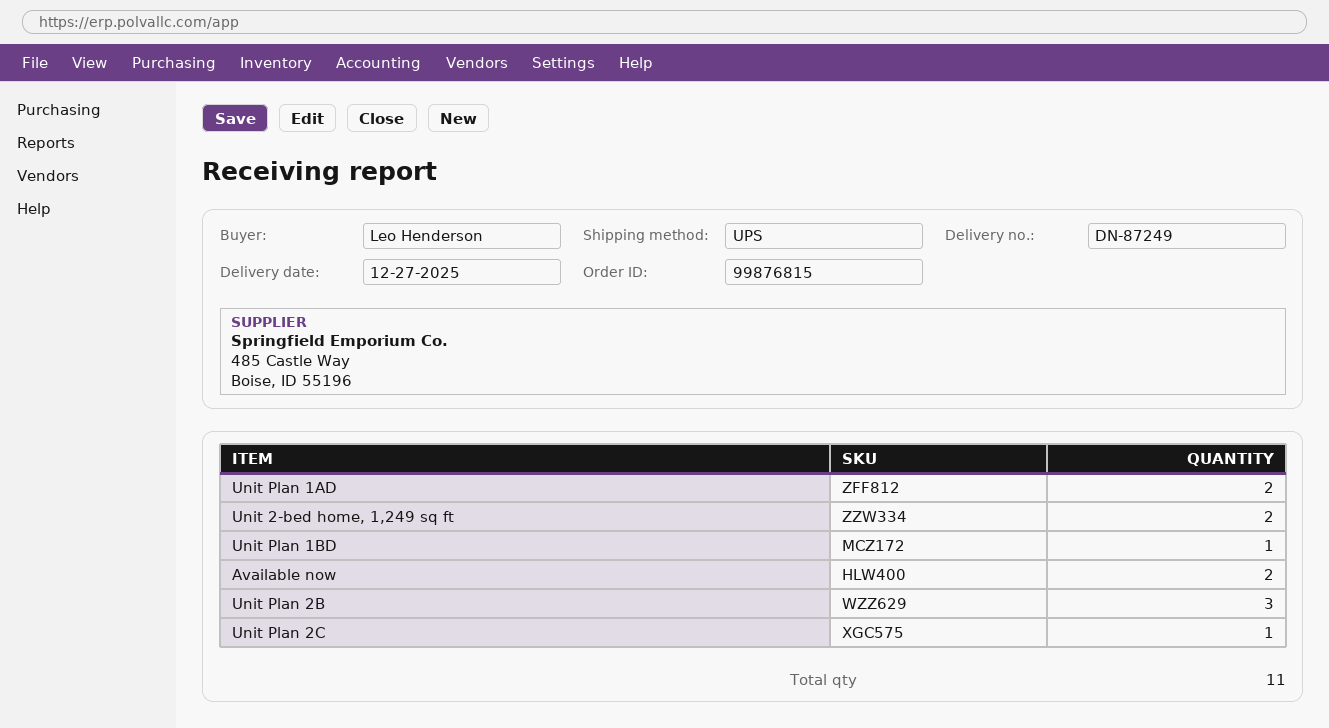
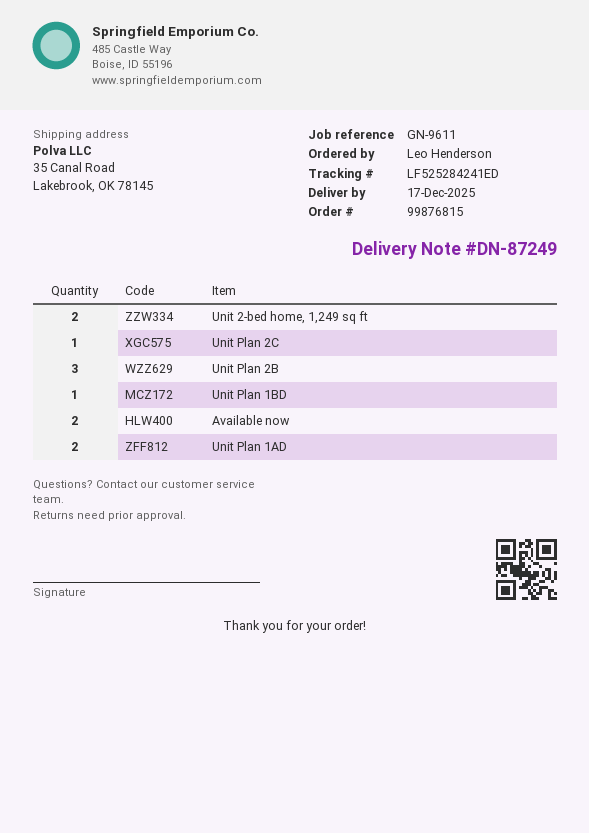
delivery date: 2025-12-27 -> 2025-12-17

